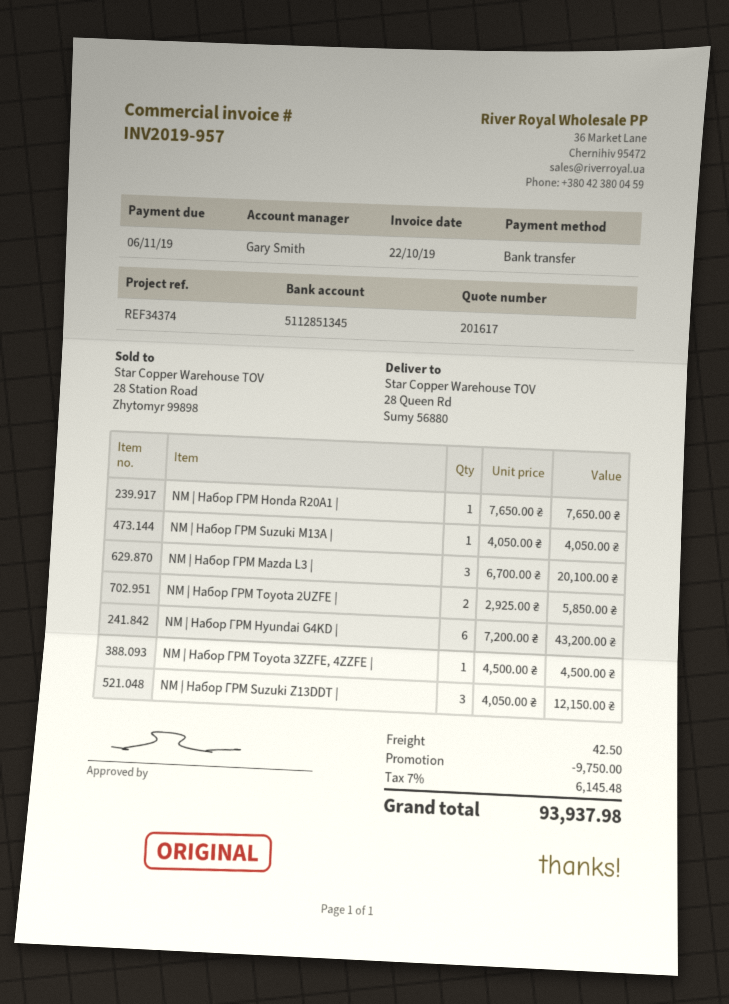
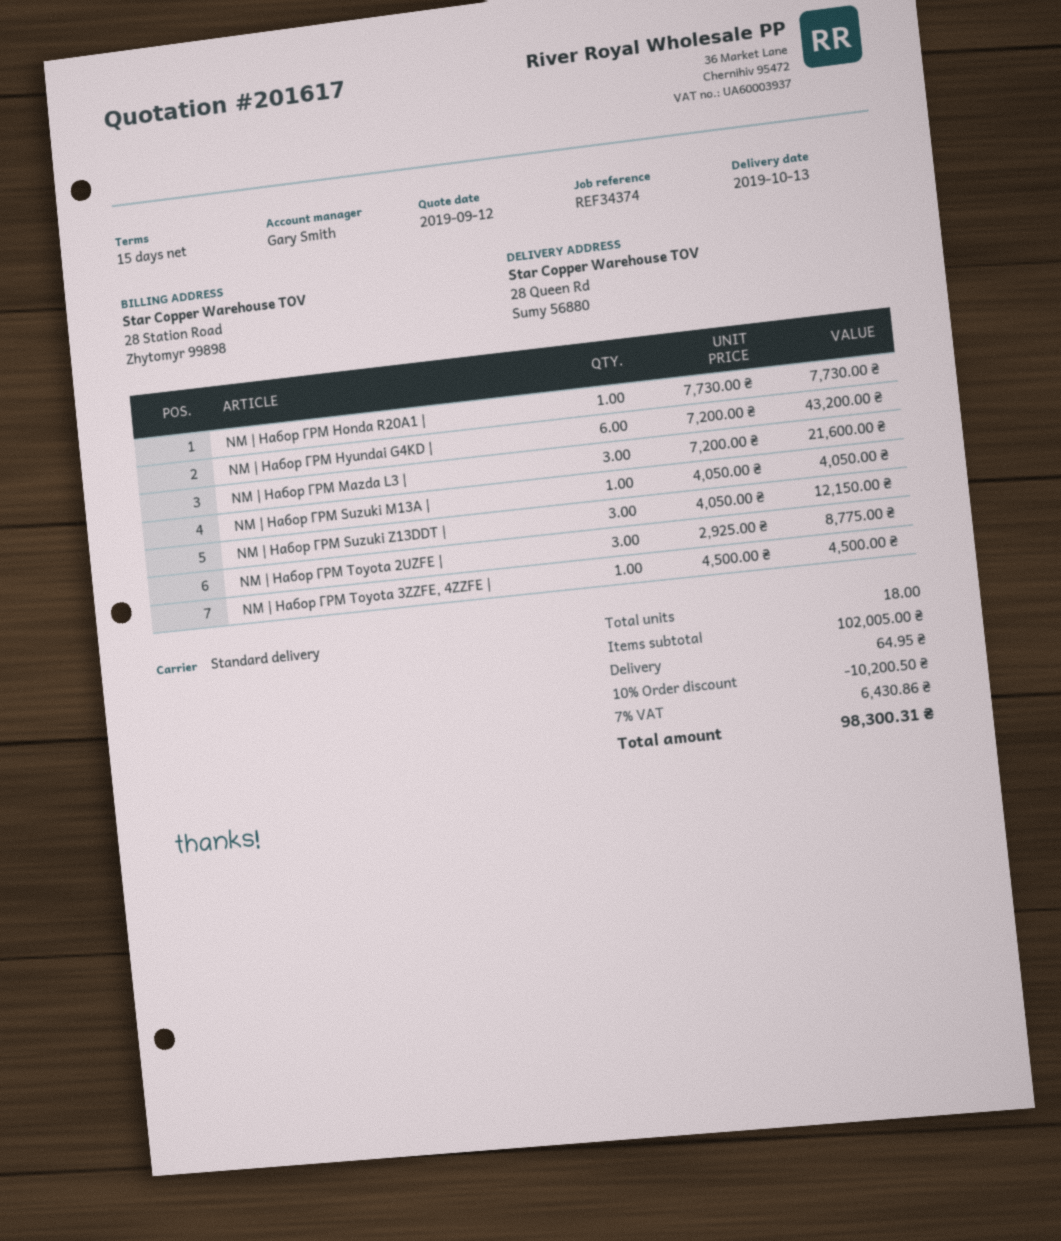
NM | Набор ГРМ Honda R20A1 |: 1 x 7650.00 = 7650.00 -> 1 x 7730.00 = 7730.00
NM | Набор ГРМ Mazda L3 |: 3 x 6700.00 = 20100.00 -> 3 x 7200.00 = 21600.00
NM | Набор ГРМ Toyota 2UZFE |: 2 x 2925.00 = 5850.00 -> 3 x 2925.00 = 8775.00
discount: 9750.00 -> 10200.50
shipping: 42.50 -> 64.95
tax: 7% = 6145.48 -> 7% = 6430.86
total: 93937.98 -> 98300.31

